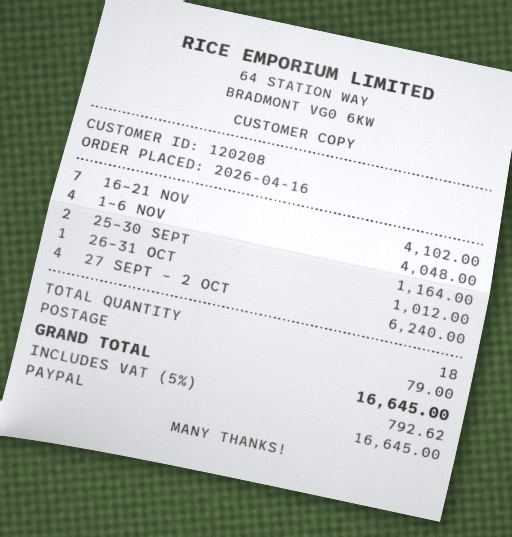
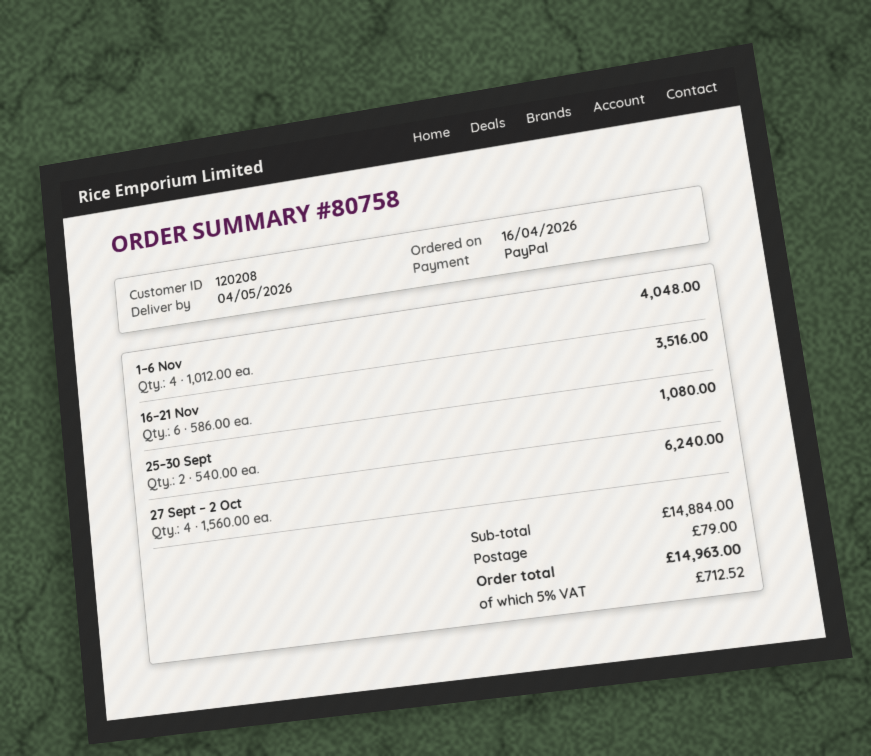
16–21 NOV: 7 for 4102.00 -> 6 for 3516.00
25–30 SEPT: 2 for 1164.00 -> 2 for 1080.00
26–31 OCT: 1 for 1012.00 -> none
tax: 5% = 792.62 -> 5% = 712.52
total: 16645.00 -> 14963.00

